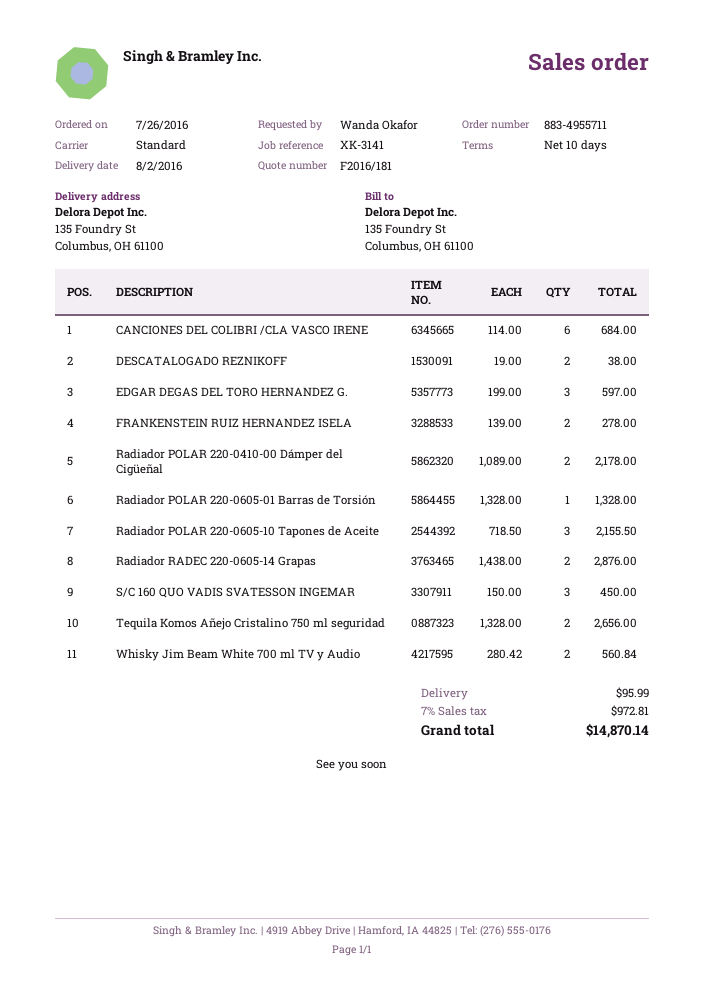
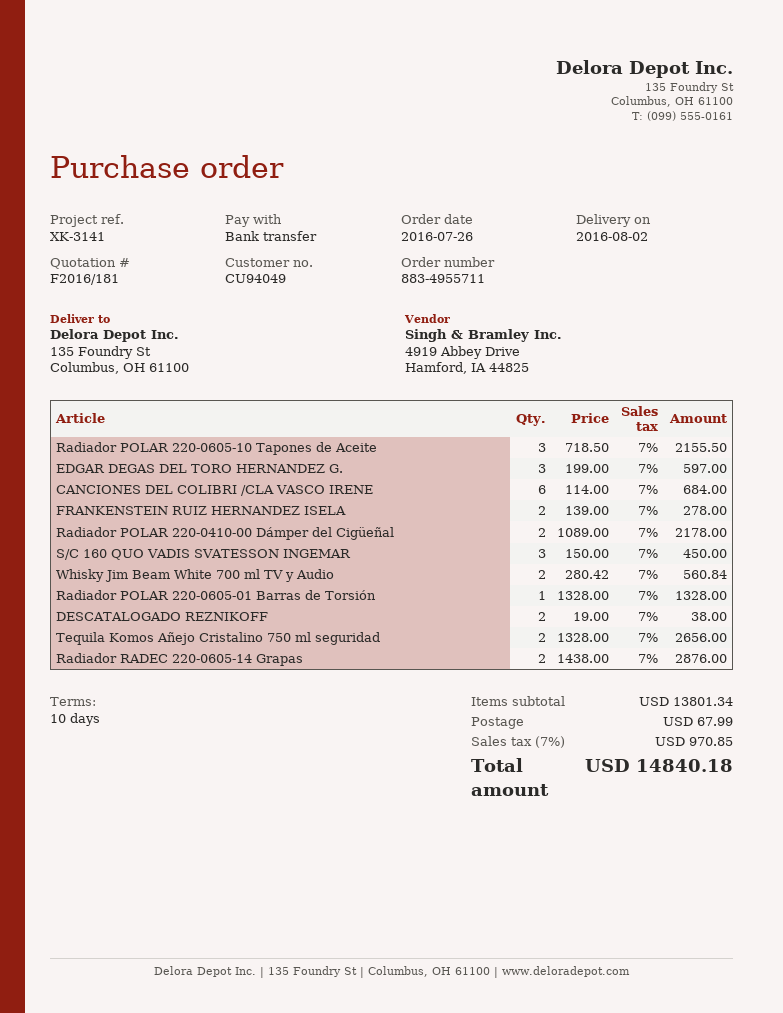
shipping: 95.99 -> 67.99
tax: 7% = 972.81 -> 7% = 970.85
total: 14870.14 -> 14840.18

